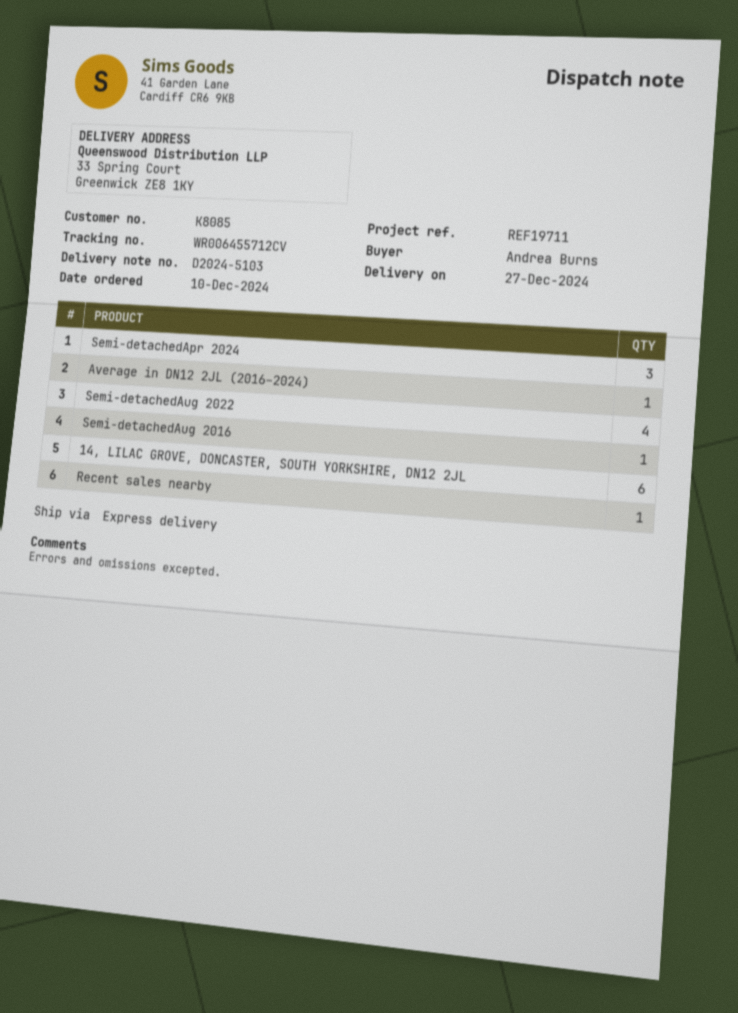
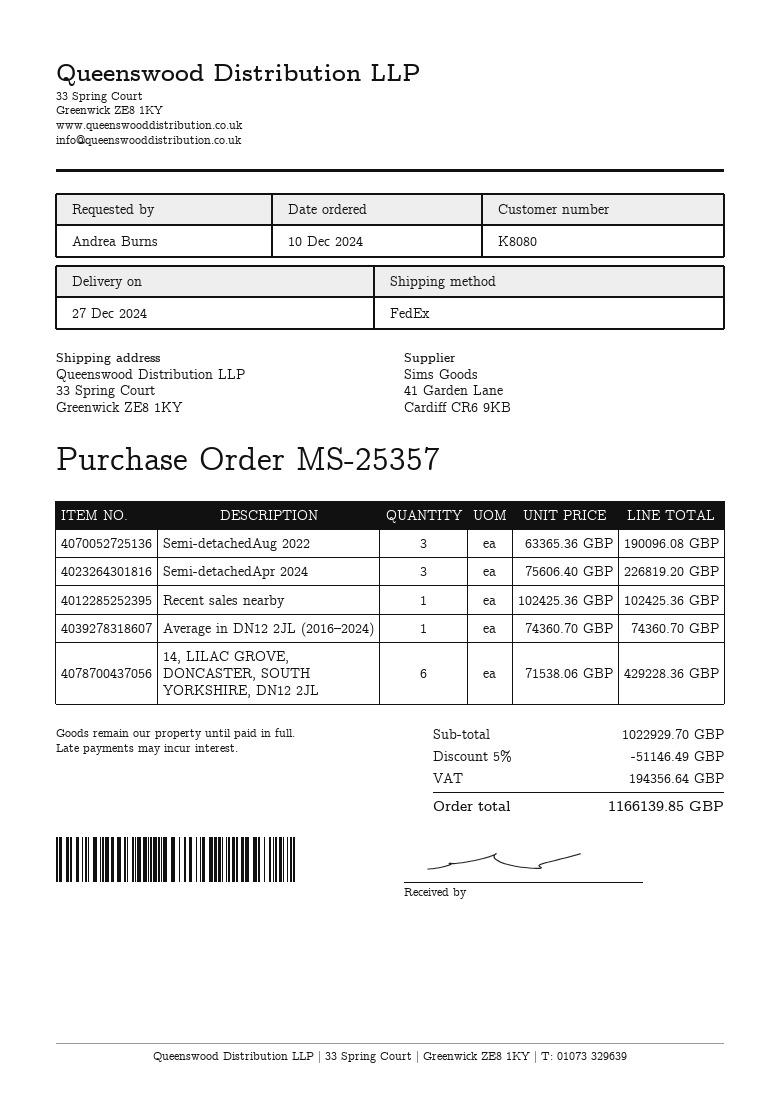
customer number: K8085 -> K8080
shipping method: express -> FedEx
Semi-detachedAug 2022: 4 -> 3
Semi-detachedAug 2016: 1 -> none

